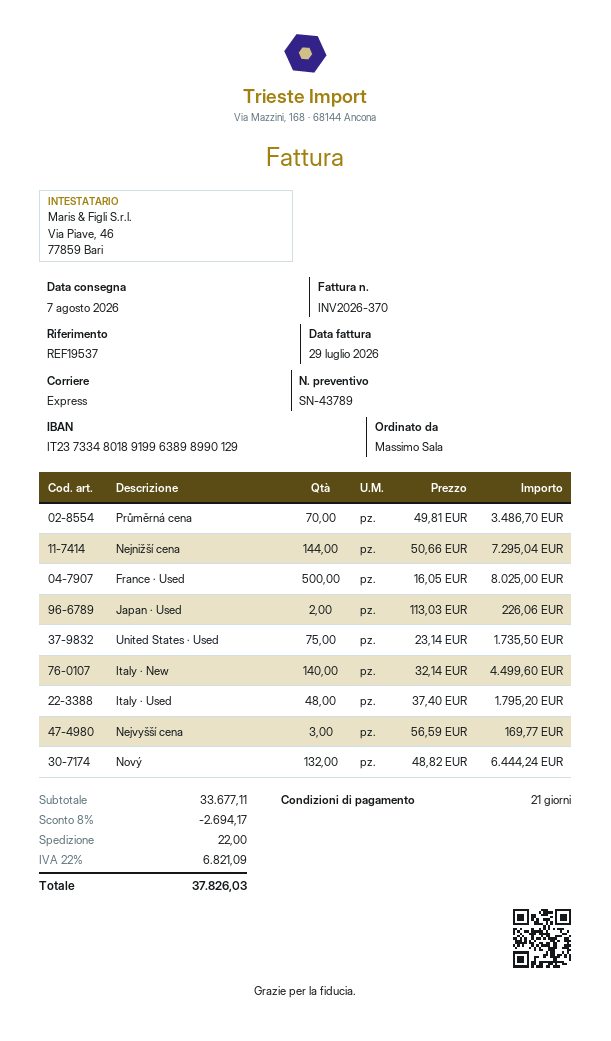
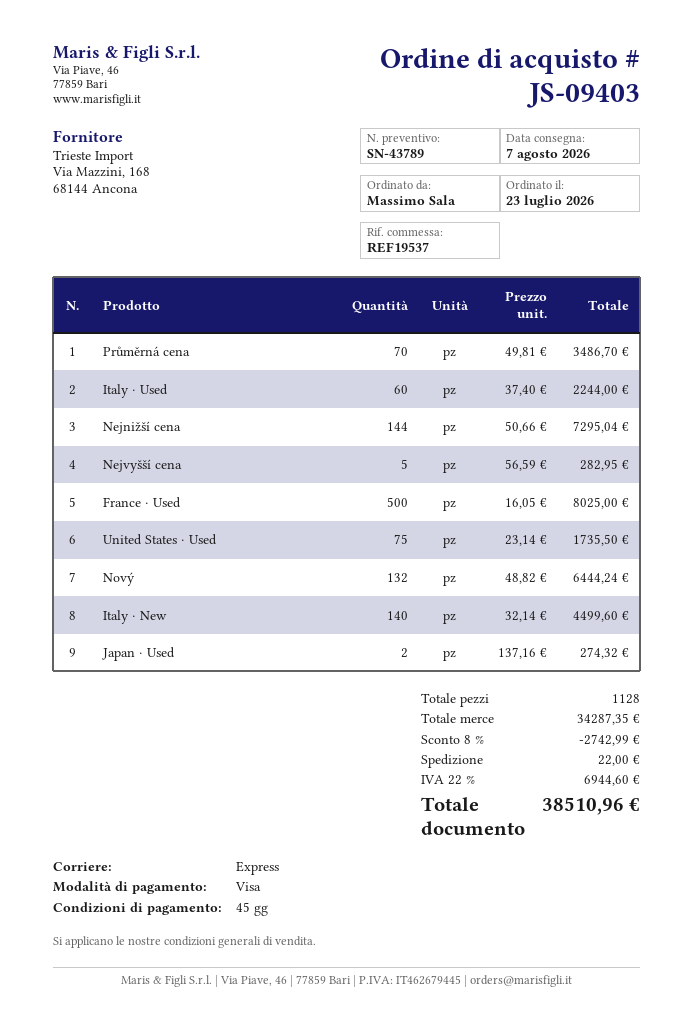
payment terms: 21 days -> 45 days
Japan · Used: 2 x 113.03 = 226.06 -> 2 x 137.16 = 274.32
Italy · Used: 48 x 37.40 = 1795.20 -> 60 x 37.40 = 2244.00
Nejvyšší cena: 3 x 56.59 = 169.77 -> 5 x 56.59 = 282.95
subtotal: 33677.11 -> 34287.35
discount: 8% = 2694.17 -> 8% = 2742.99
tax: 22% = 6821.09 -> 22% = 6944.60
total: 37826.03 -> 38510.96

